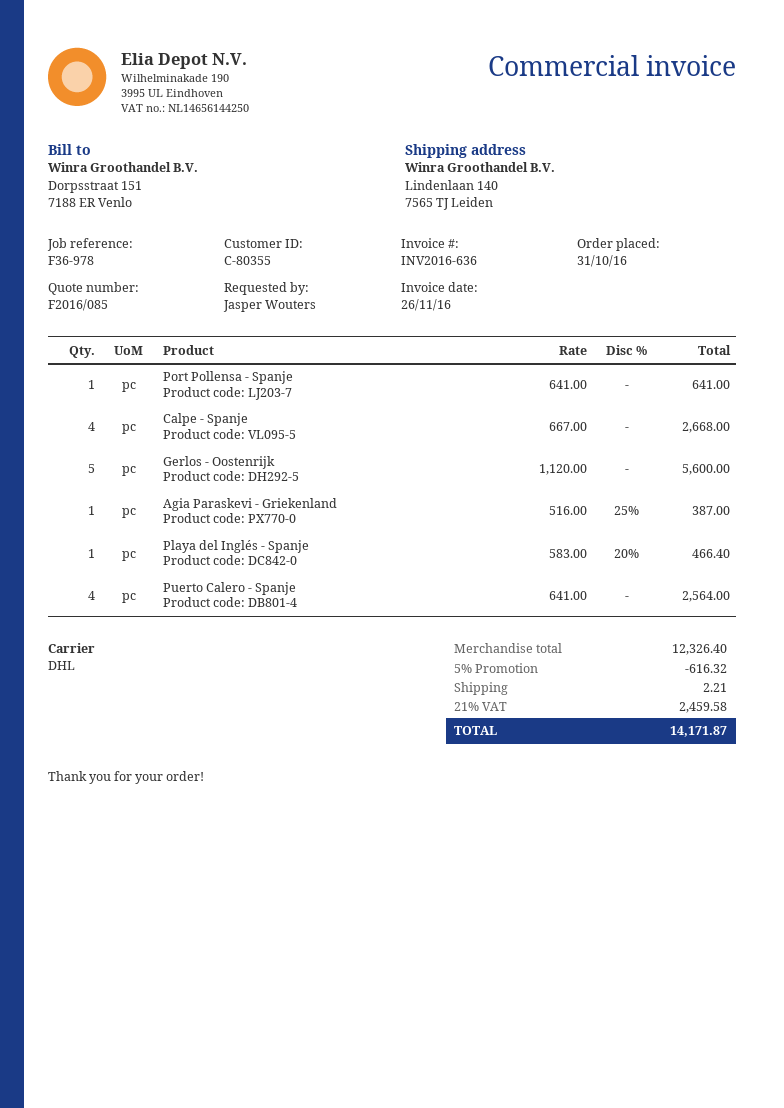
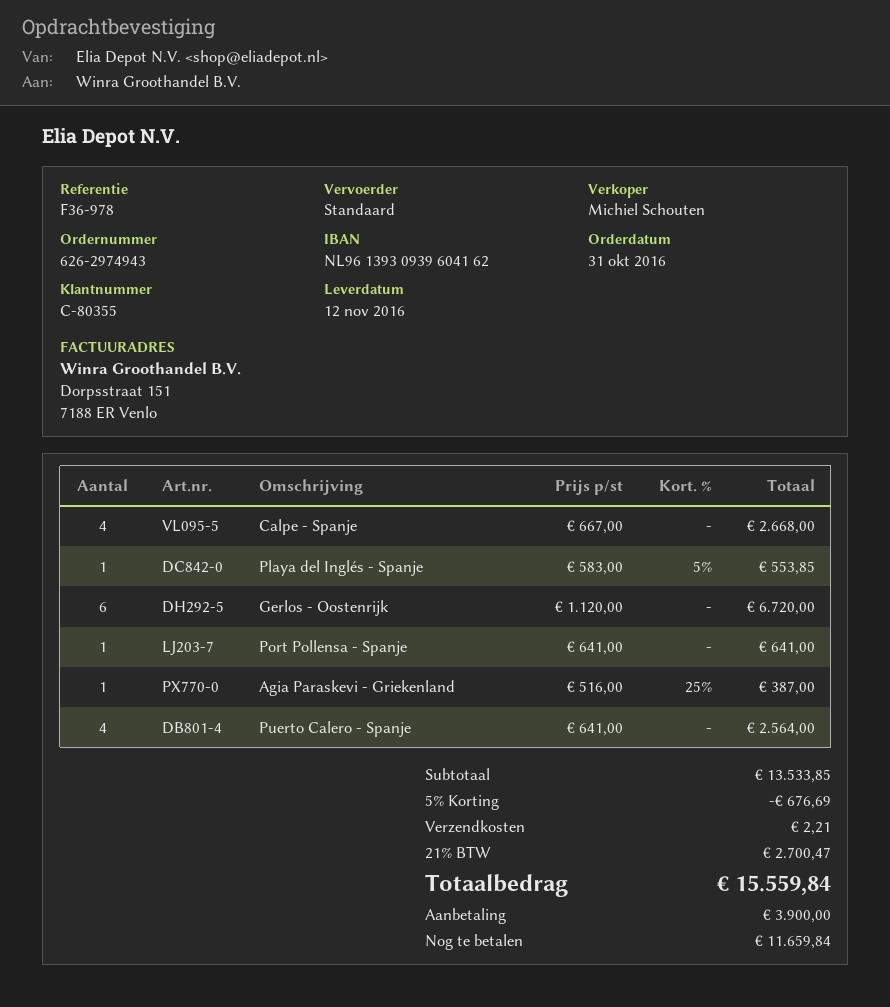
shipping method: DHL -> standard
Gerlos - Oostenrijk: 5 x 1120.00 = 5600.00 -> 6 x 1120.00 = 6720.00
Playa del Inglés - Spanje: 1 x 583.00 - 20% = 466.40 -> 1 x 583.00 - 5% = 553.85
subtotal: 12326.40 -> 13533.85
discount: 5% = 616.32 -> 5% = 676.69
tax: 21% = 2459.58 -> 21% = 2700.47
total: 14171.87 -> 15559.84

